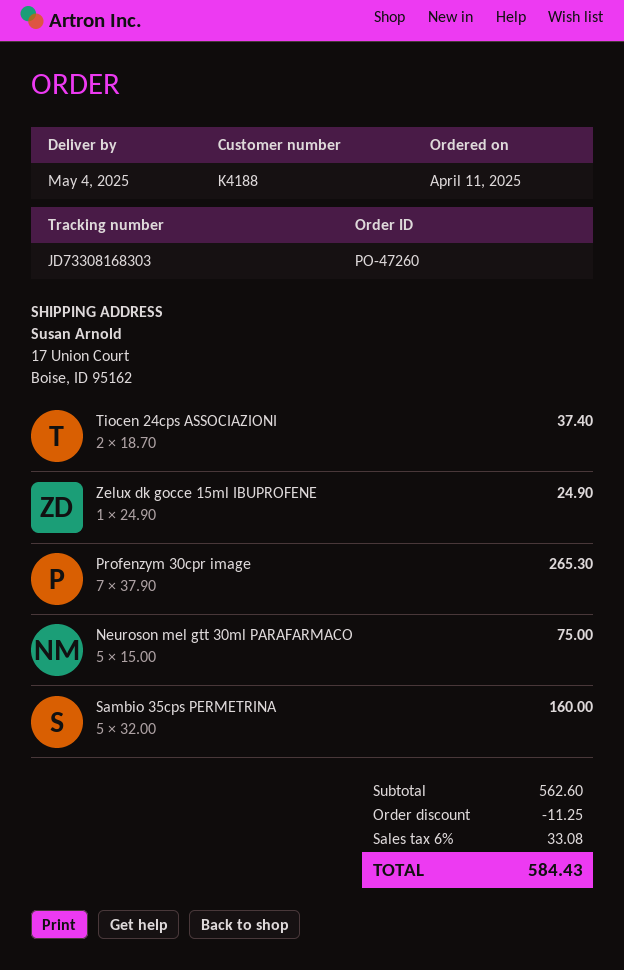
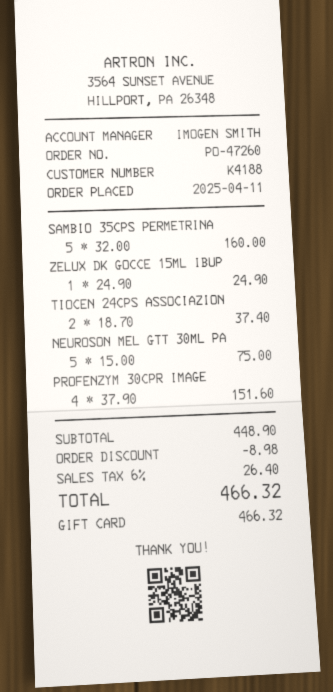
Profenzym 30cpr image: 7 x 37.90 = 265.30 -> 4 x 37.90 = 151.60
subtotal: 562.60 -> 448.90
discount: 11.25 -> 8.98
tax: 6% = 33.08 -> 6% = 26.40
total: 584.43 -> 466.32

